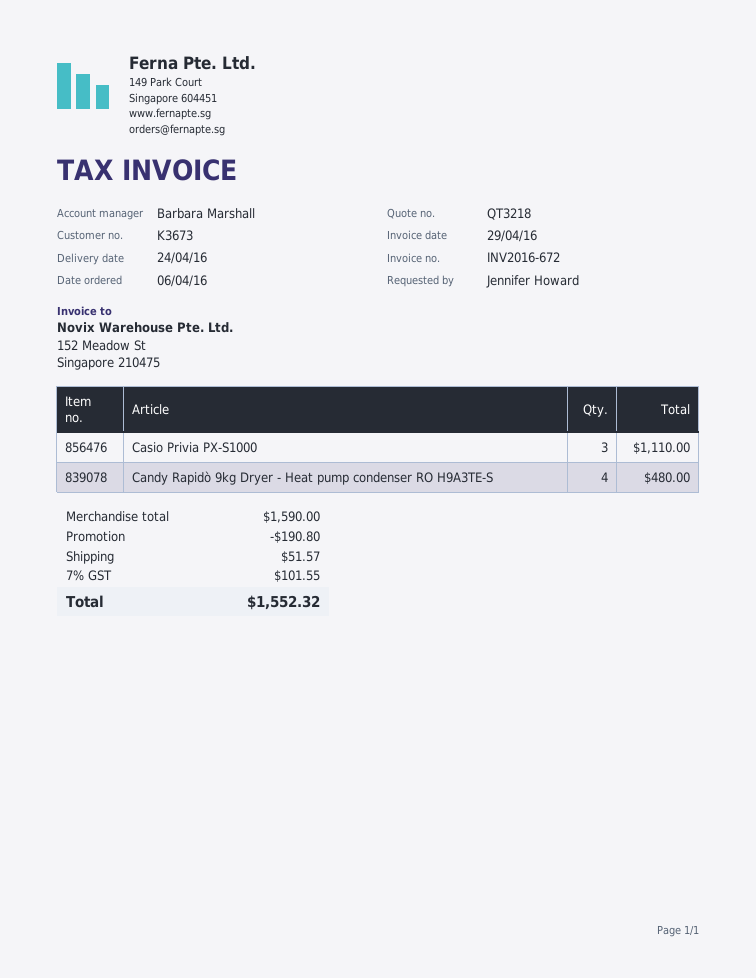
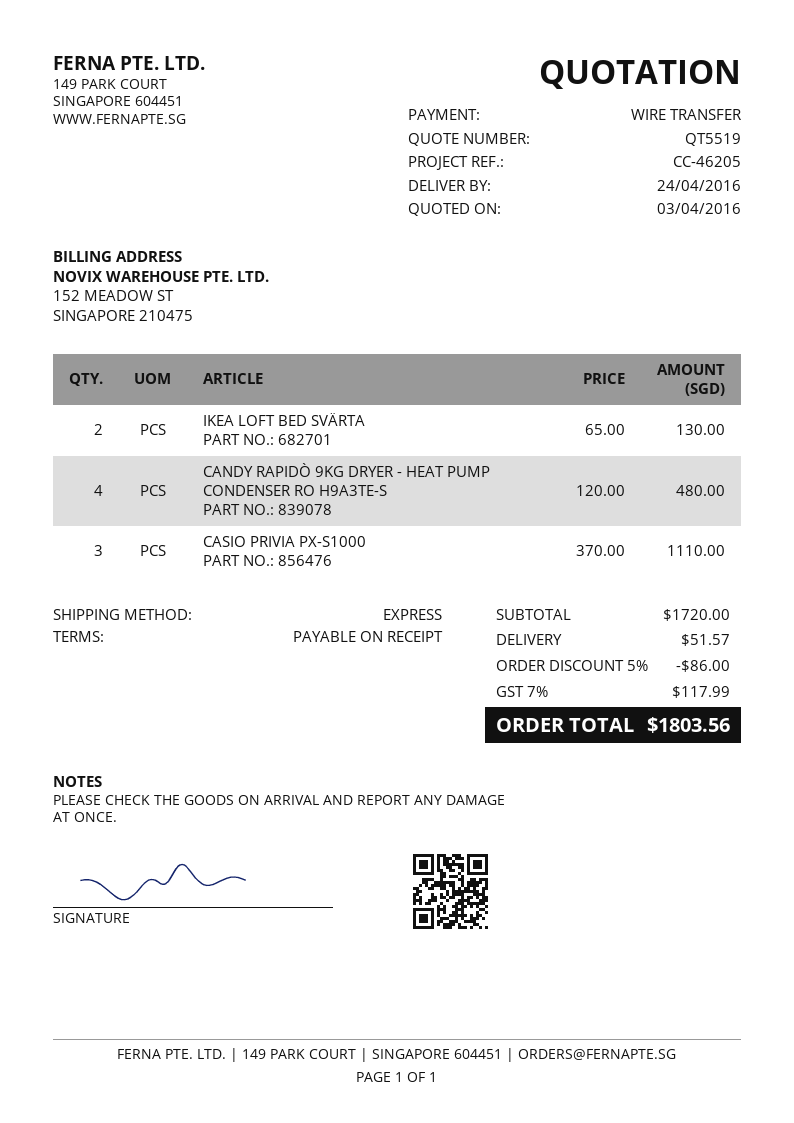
quote number: QT3218 -> QT5519
IKEA LOFT BED SVÄRTA: none -> 2 for 130.00
subtotal: 1590.00 -> 1720.00
discount: 190.80 -> 86.00
tax: 7% = 101.55 -> 7% = 117.99
total: 1552.32 -> 1803.56

